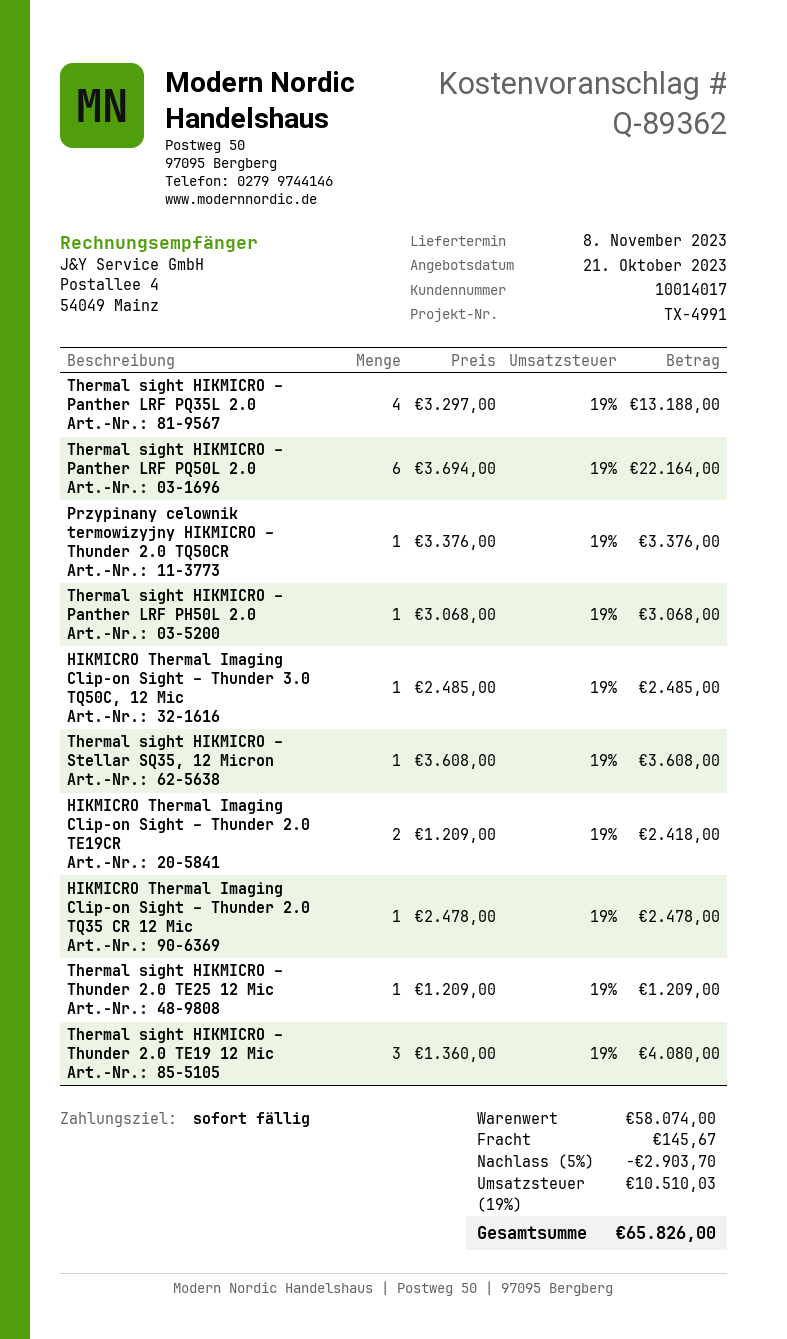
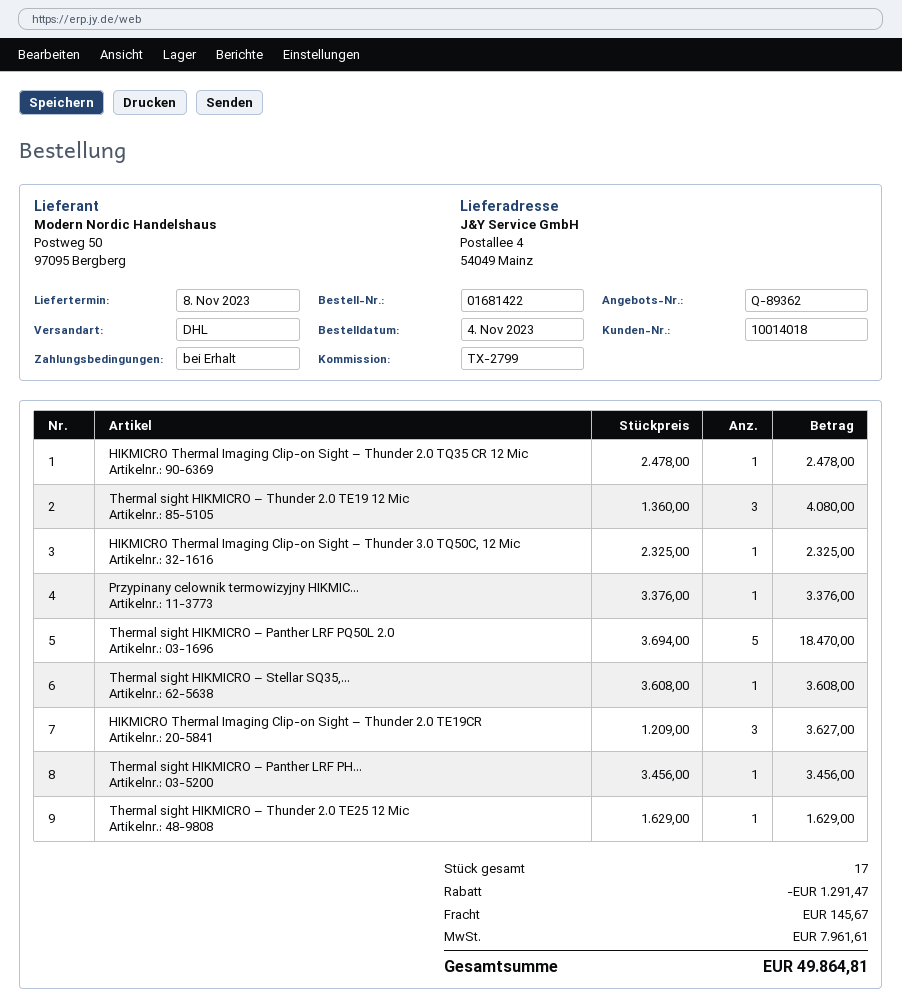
customer number: 10014017 -> 10014018
reference: TX-4991 -> TX-2799
Thermal sight HIKMICRO – Panther LRF PQ35L 2.0: 4 x 3297.00 = 13188.00 -> none
Thermal sight HIKMICRO – Panther LRF PQ50L 2.0: 6 x 3694.00 = 22164.00 -> 5 x 3694.00 = 18470.00
Thermal sight HIKMICRO – Panther LRF PH50L 2.0: 1 x 3068.00 = 3068.00 -> 1 x 3456.00 = 3456.00
HIKMICRO Thermal Imaging Clip-on Sight – Thunder 3.0 TQ50C, 12 Mic: 1 x 2485.00 = 2485.00 -> 1 x 2325.00 = 2325.00
HIKMICRO Thermal Imaging Clip-on Sight – Thunder 2.0 TE19CR: 2 x 1209.00 = 2418.00 -> 3 x 1209.00 = 3627.00
Thermal sight HIKMICRO – Thunder 2.0 TE25 12 Mic: 1 x 1209.00 = 1209.00 -> 1 x 1629.00 = 1629.00
discount: 2903.70 -> 1291.47
tax: 10510.03 -> 7961.61
total: 65826.00 -> 49864.81

